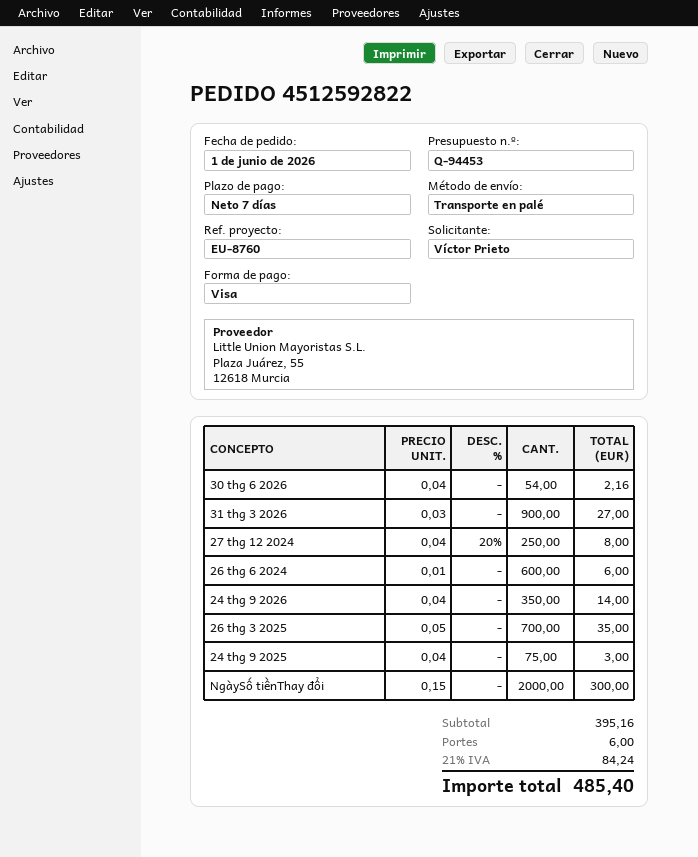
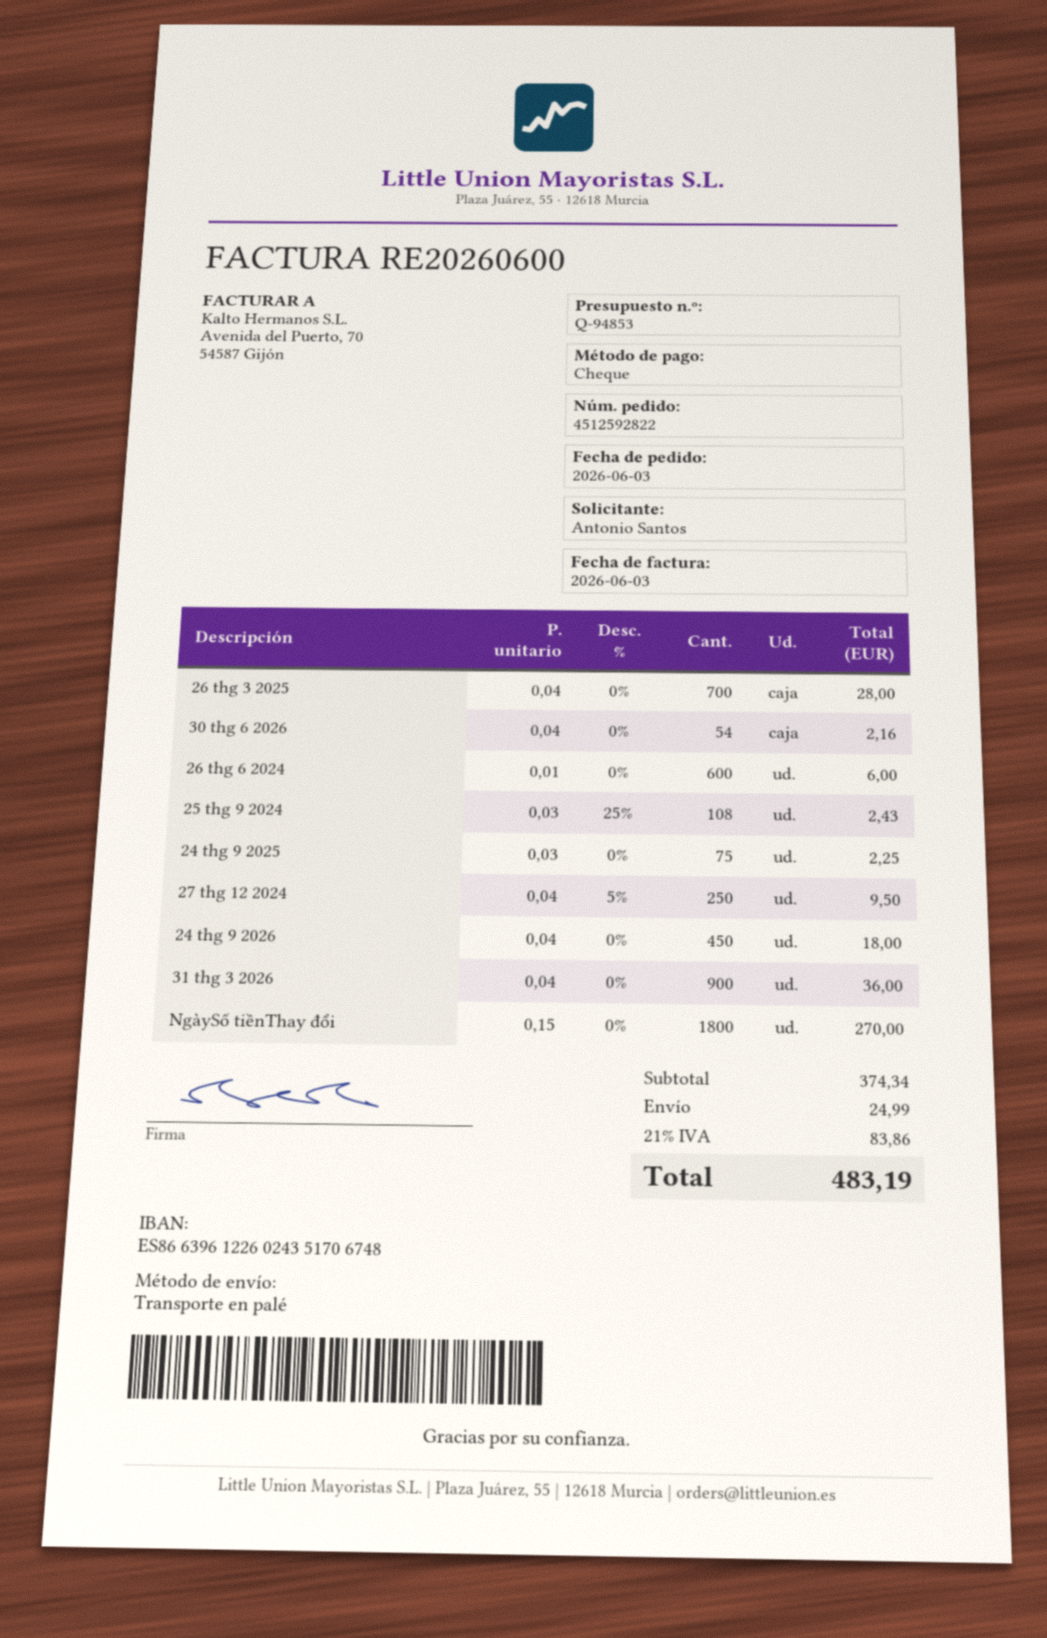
quote number: Q-94453 -> Q-94853
order date: 2026-06-01 -> 2026-06-03
ordered by: Víctor Prieto -> Antonio Santos
payment method: Visa -> cheque
31 thg 3 2026: 900 x 0.03 = 27.00 -> 900 x 0.04 = 36.00
27 thg 12 2024: 250 x 0.04 - 20% = 8.00 -> 250 x 0.04 - 5% = 9.50
24 thg 9 2026: 350 x 0.04 = 14.00 -> 450 x 0.04 = 18.00
26 thg 3 2025: 700 x 0.05 = 35.00 -> 700 x 0.04 = 28.00
24 thg 9 2025: 75 x 0.04 = 3.00 -> 75 x 0.03 = 2.25
NgàySố tiềnThay đổi: 2000 x 0.15 = 300.00 -> 1800 x 0.15 = 270.00
25 thg 9 2024: none -> 108 x 0.03 - 25% = 2.43
subtotal: 395.16 -> 374.34
shipping: 6.00 -> 24.99
tax: 21% = 84.24 -> 21% = 83.86
total: 485.40 -> 483.19

